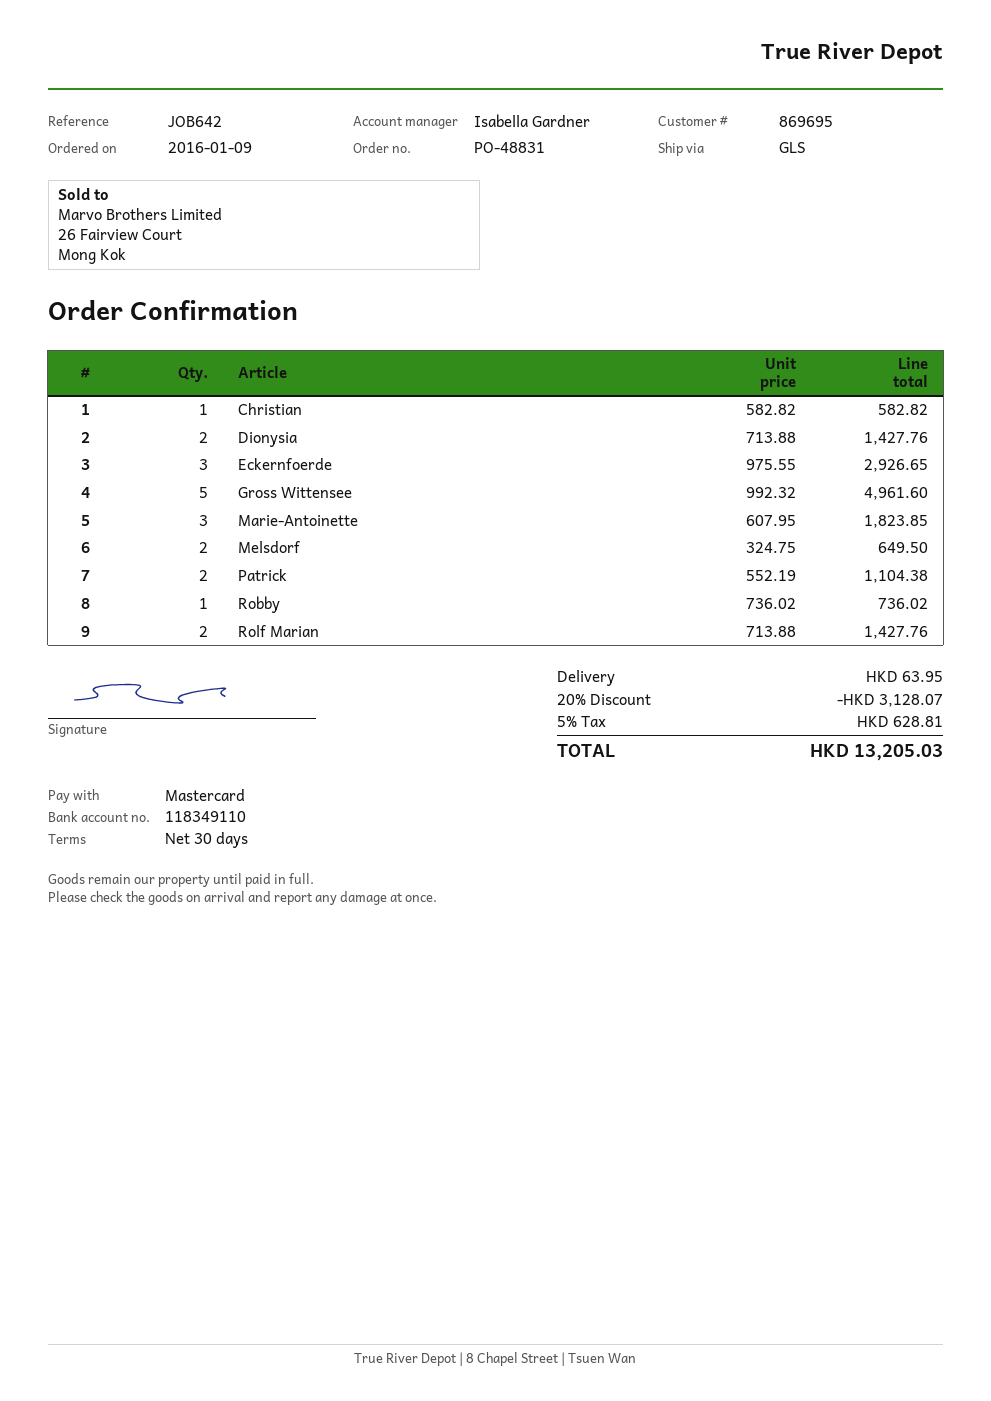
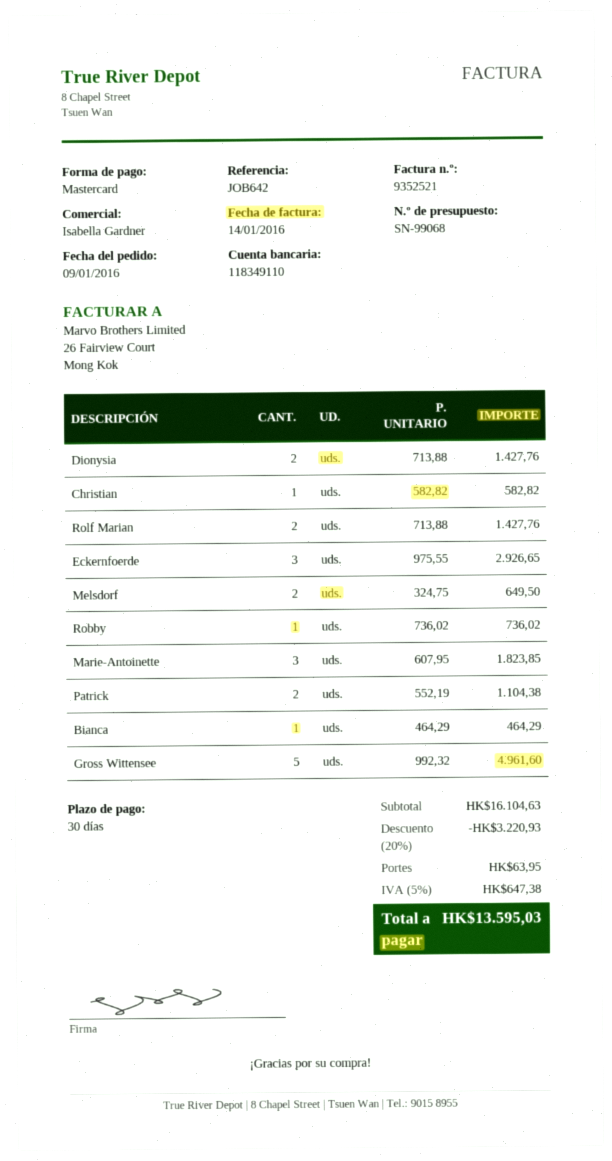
Bianca: none -> 1 x 464.29 = 464.29
discount: 20% = 3128.07 -> 20% = 3220.93
tax: 5% = 628.81 -> 5% = 647.38
total: 13205.03 -> 13595.03

